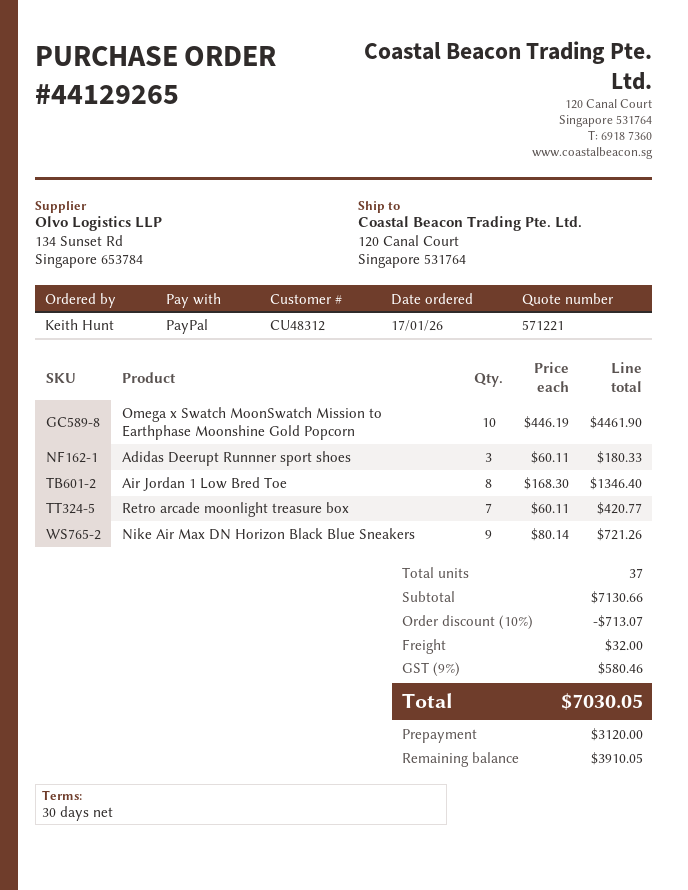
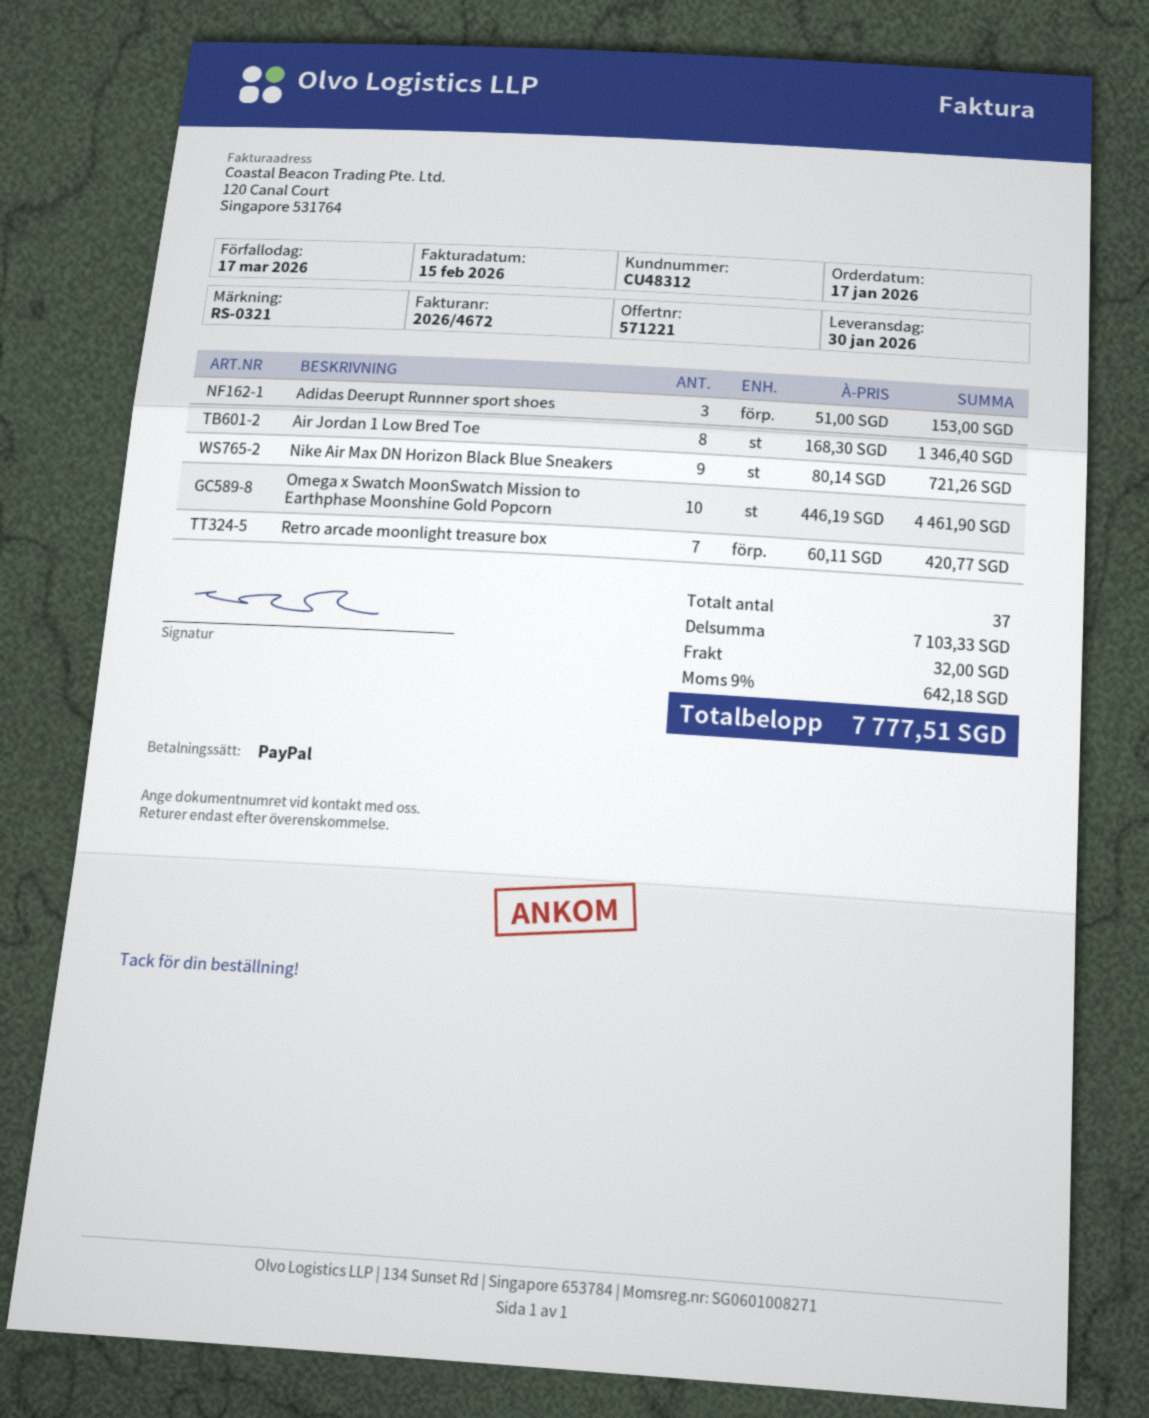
Adidas Deerupt Runnner sport shoes: 3 x 60.11 = 180.33 -> 3 x 51.00 = 153.00
subtotal: 7130.66 -> 7103.33
discount: 10% = 713.07 -> none
tax: 9% = 580.46 -> 9% = 642.18
total: 7030.05 -> 7777.51

